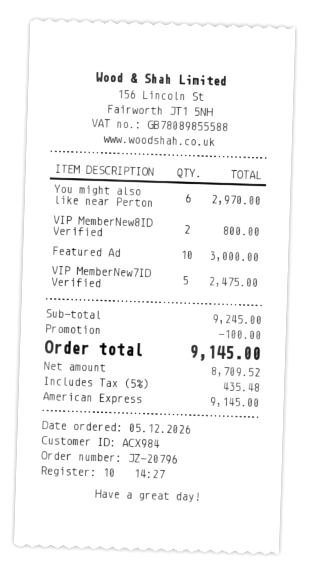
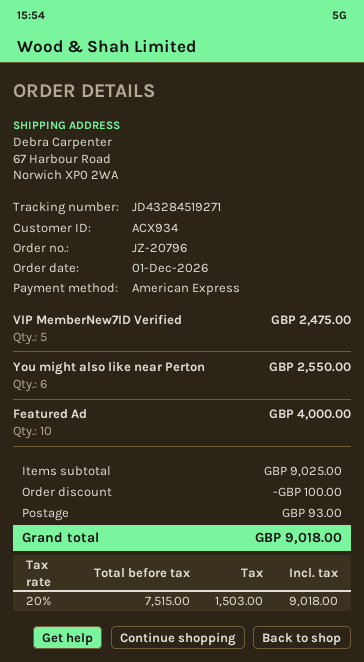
order date: 2026-12-05 -> 2026-12-01
customer number: ACX984 -> ACX934
You might also like near Perton: 6 for 2970.00 -> 6 for 2550.00
VIP MemberNew8ID Verified: 2 for 800.00 -> none
Featured Ad: 10 for 3000.00 -> 10 for 4000.00
subtotal: 9245.00 -> 9025.00
shipping: none -> 93.00
net: 8709.52 -> 7515.00
tax: 5% = 435.48 -> 20% = 1503.00
total: 9145.00 -> 9018.00

